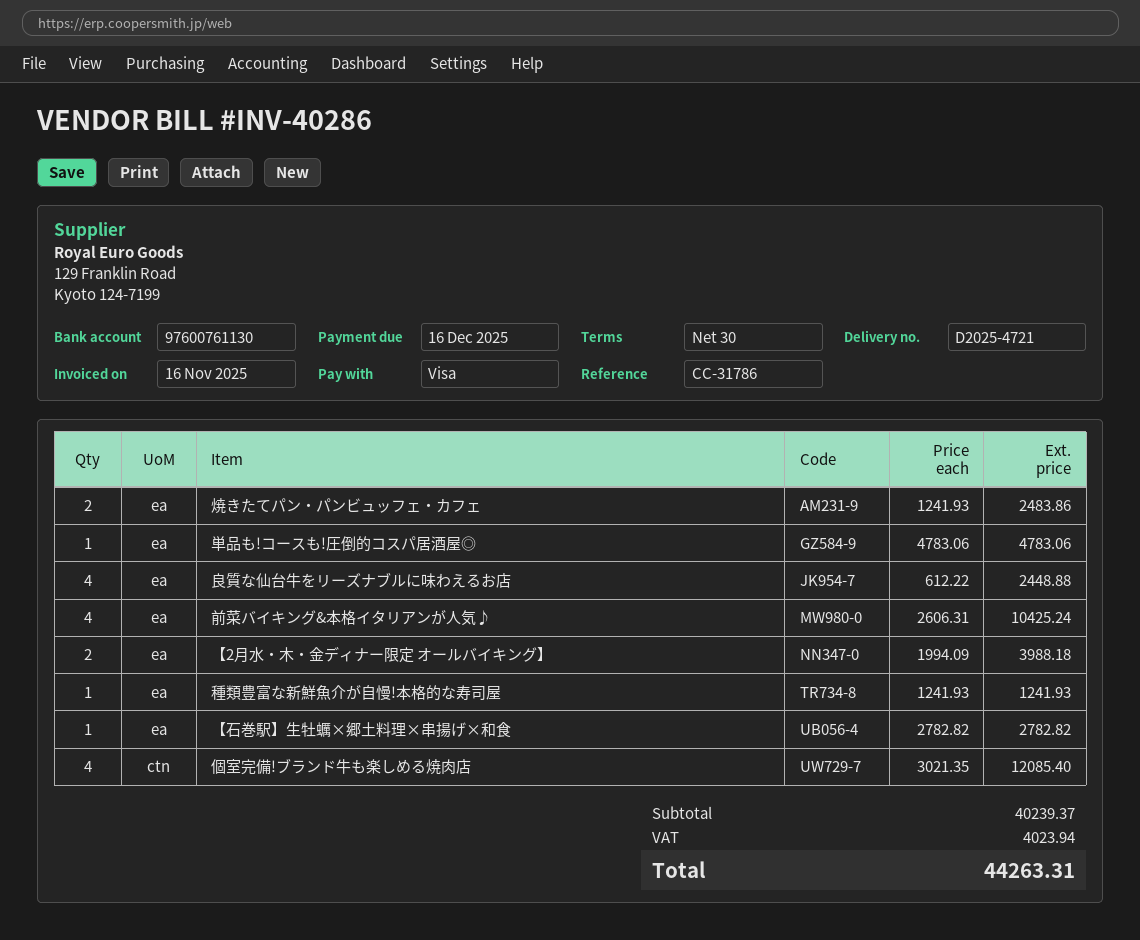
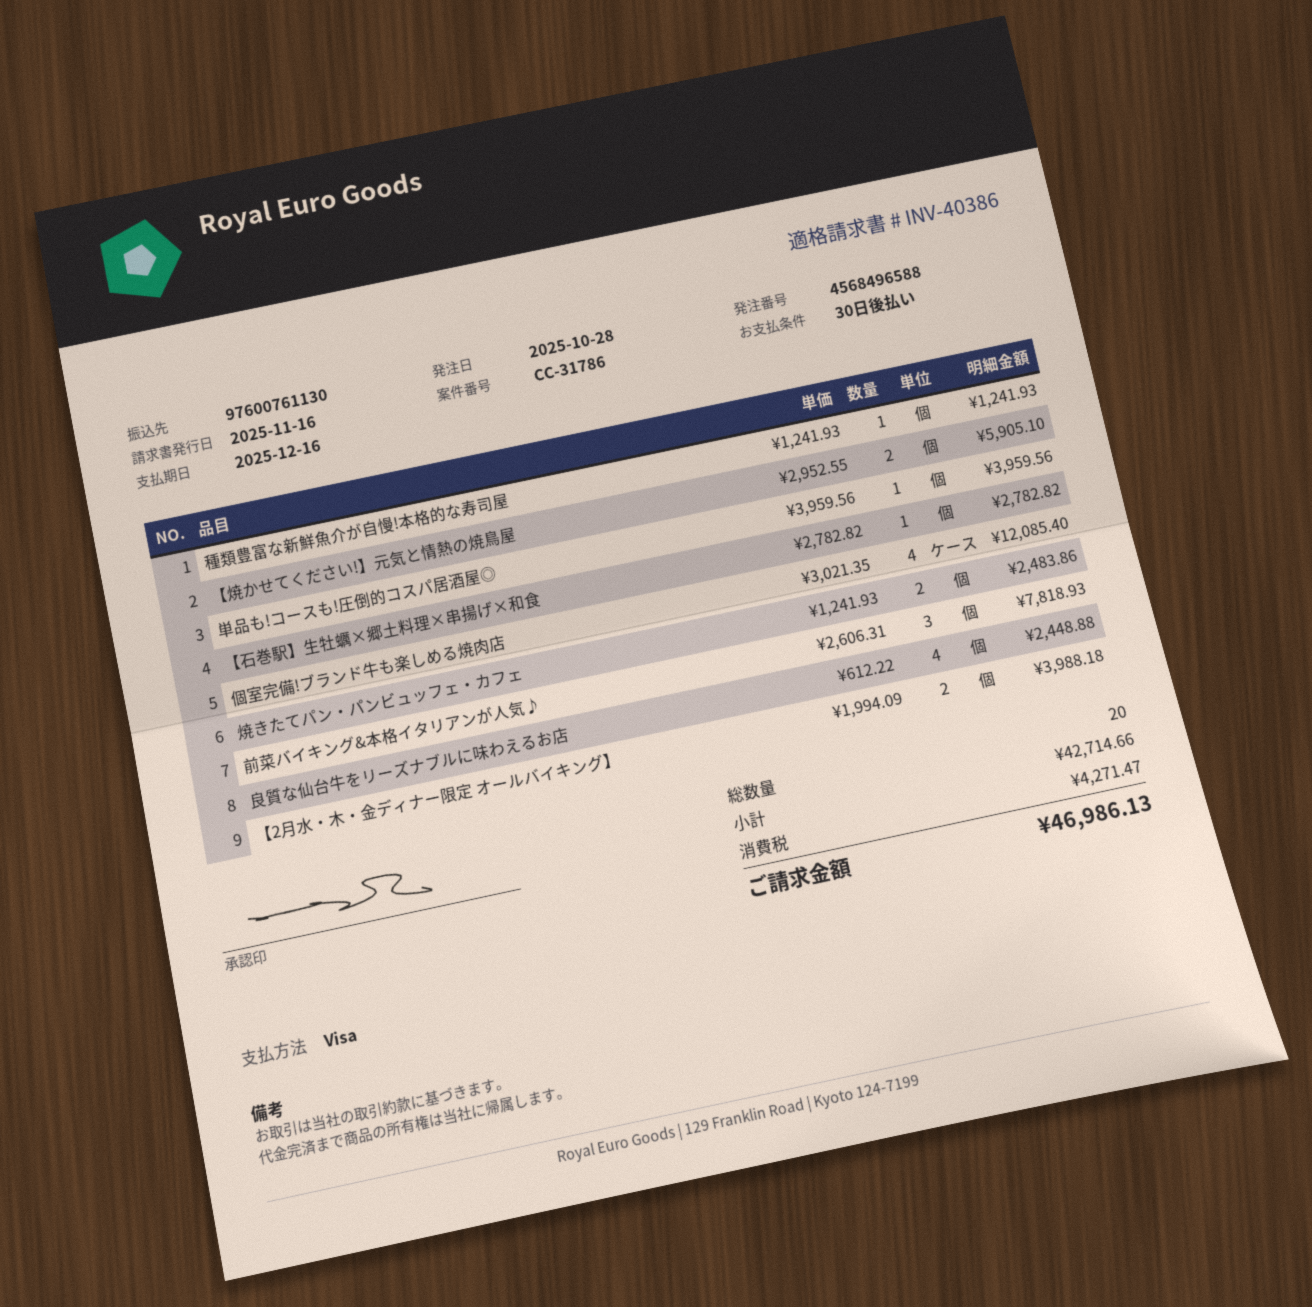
invoice number: INV-40286 -> INV-40386
単品も!コースも!圧倒的コスパ居酒屋◎: 1 x 4783.06 = 4783.06 -> 1 x 3959.56 = 3959.56
前菜バイキング&本格イタリアンが人気♪: 4 x 2606.31 = 10425.24 -> 3 x 2606.31 = 7818.93
【焼かせてください!】元気と情熱の焼鳥屋: none -> 2 x 2952.55 = 5905.10
subtotal: 40239.37 -> 42714.66
tax: 4023.94 -> 4271.47
total: 44263.31 -> 46986.13

